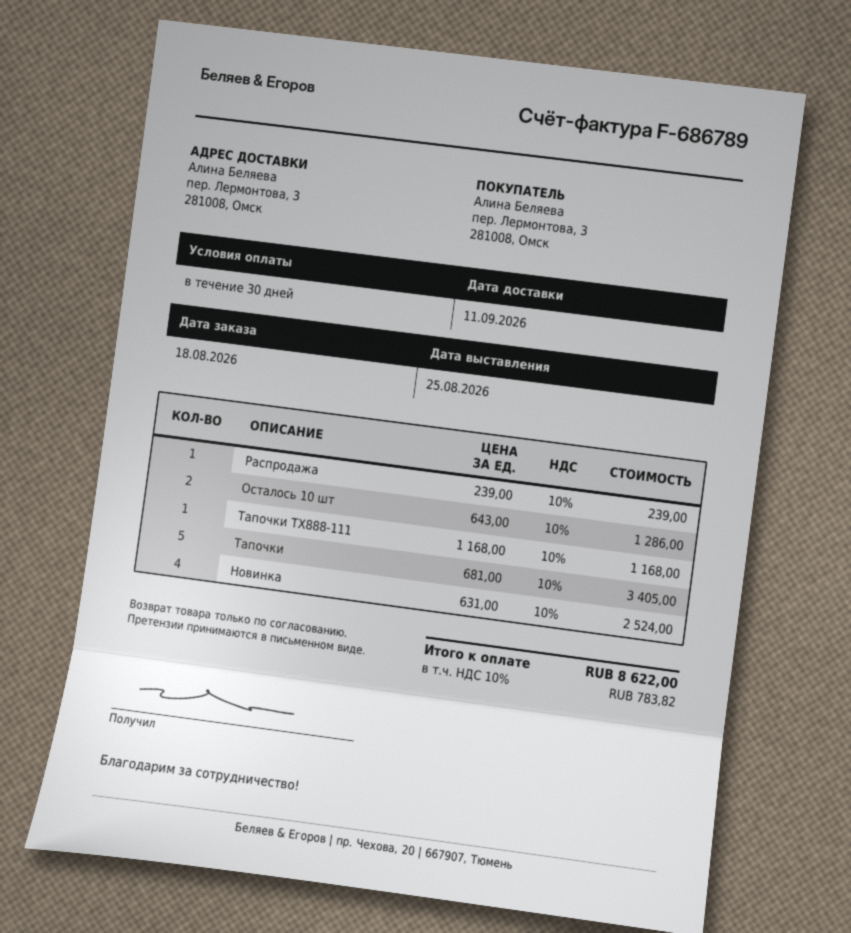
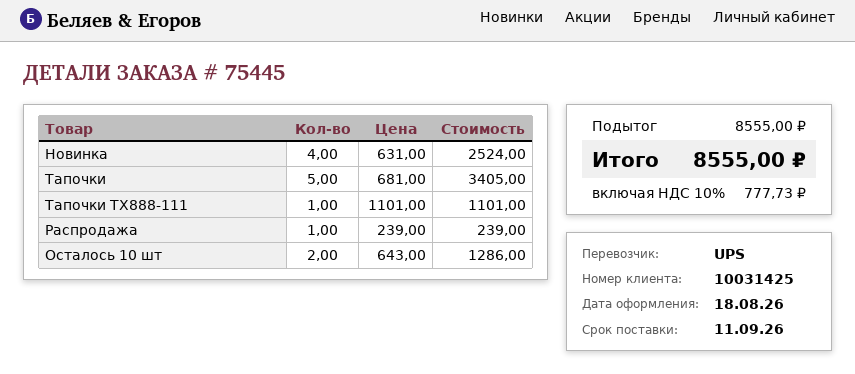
Тапочки TX888-111: 1 x 1168.00 = 1168.00 -> 1 x 1101.00 = 1101.00
tax: 10% = 783.82 -> 10% = 777.73
total: 8622.00 -> 8555.00

